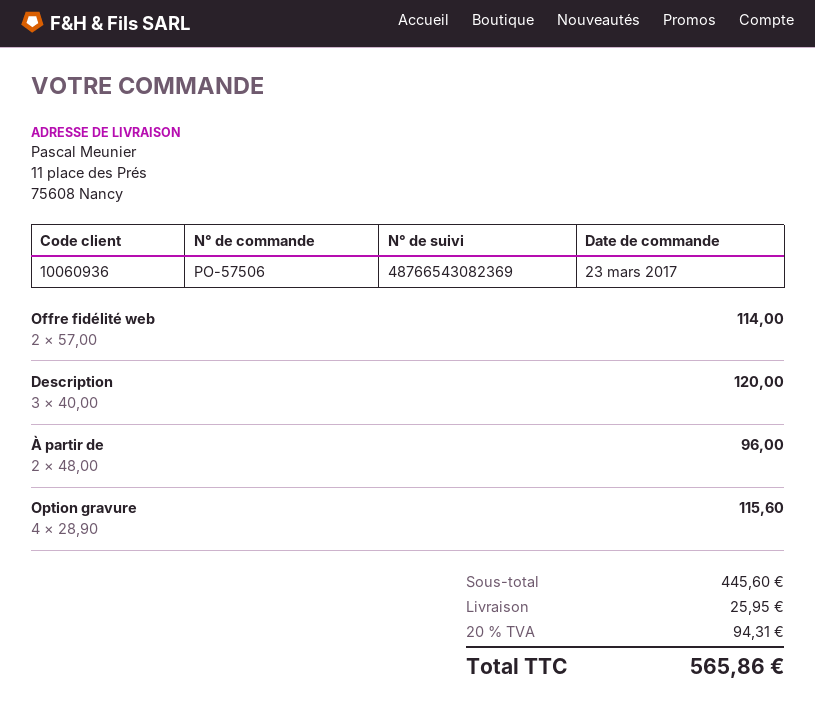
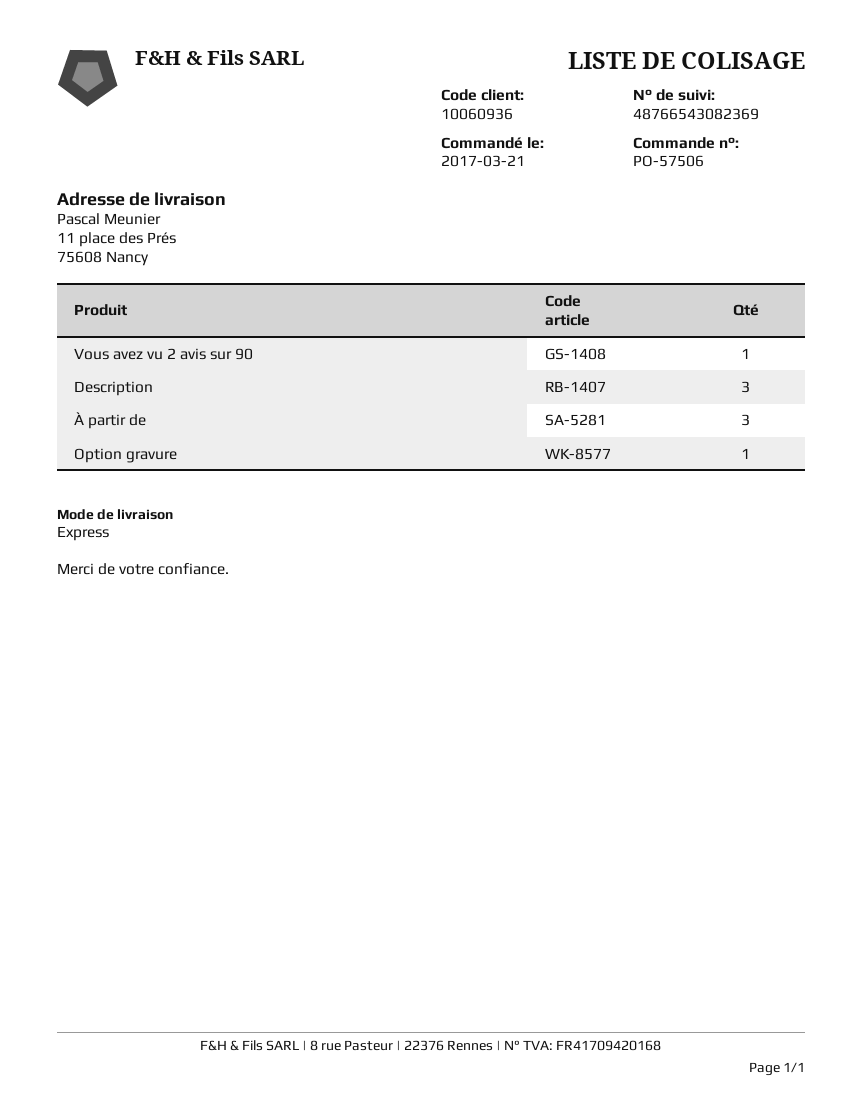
order date: 2017-03-23 -> 2017-03-21
Offre fidélité web: 2 -> none
À partir de: 2 -> 3
Option gravure: 4 -> 1
Vous avez vu 2 avis sur 90: none -> 1

